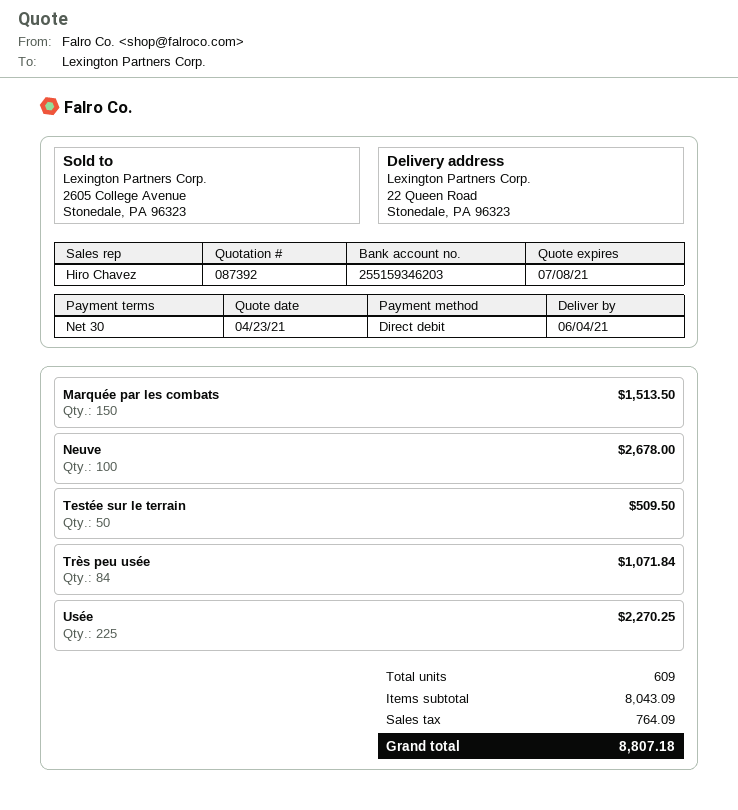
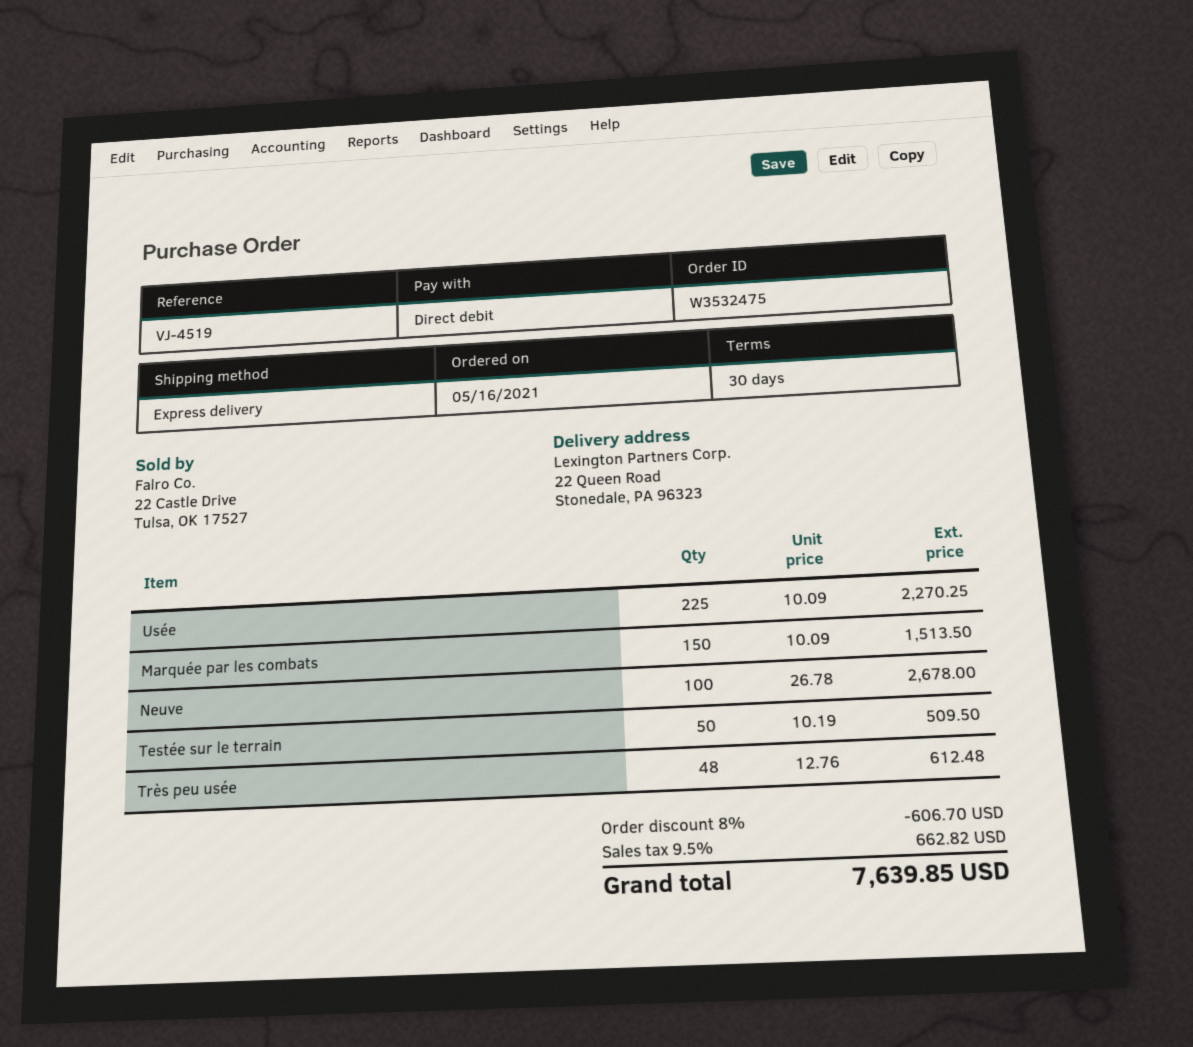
Très peu usée: 84 for 1071.84 -> 48 for 612.48
discount: none -> 8% = 606.70
tax: 764.09 -> 662.82
total: 8807.18 -> 7639.85

